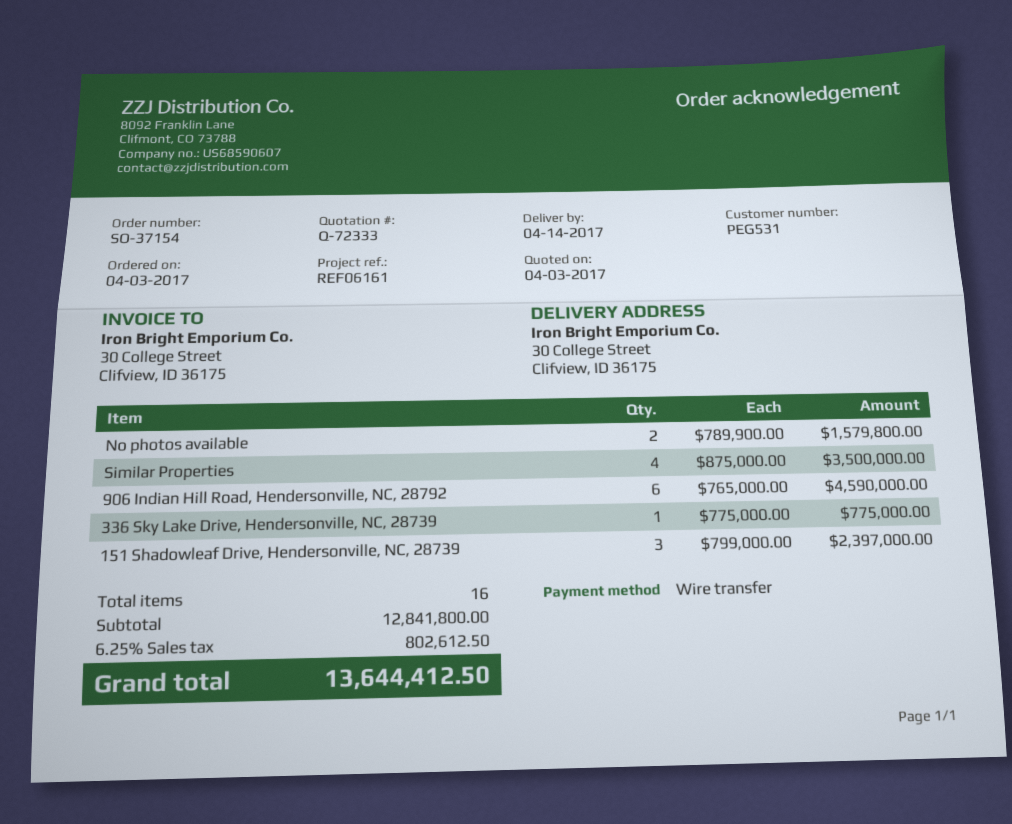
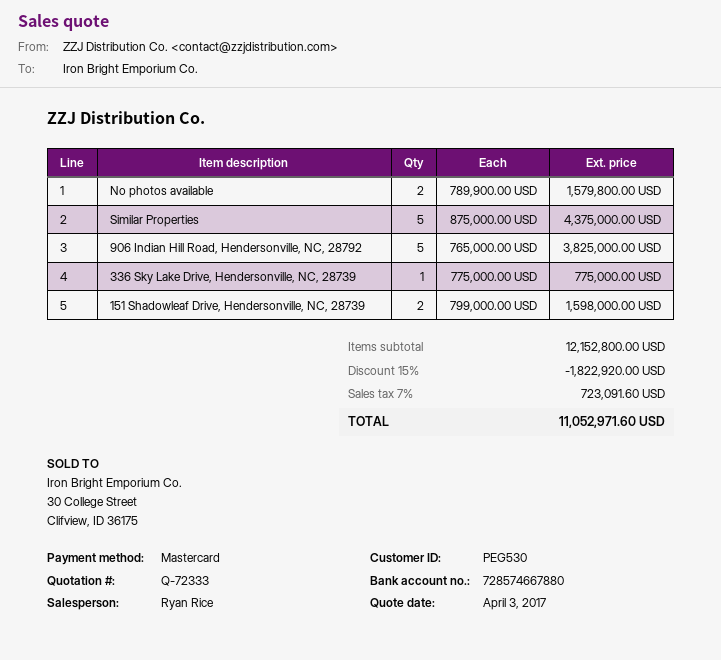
customer number: PEG531 -> PEG530
payment method: bank transfer -> Mastercard
Similar Properties: 4 x 875000.00 = 3500000.00 -> 5 x 875000.00 = 4375000.00
906 Indian Hill Road, Hendersonville, NC, 28792: 6 x 765000.00 = 4590000.00 -> 5 x 765000.00 = 3825000.00
151 Shadowleaf Drive, Hendersonville, NC, 28739: 3 x 799000.00 = 2397000.00 -> 2 x 799000.00 = 1598000.00
subtotal: 12841800.00 -> 12152800.00
discount: none -> 15% = 1822920.00
tax: 6.25% = 802612.50 -> 7% = 723091.60
total: 13644412.50 -> 11052971.60

